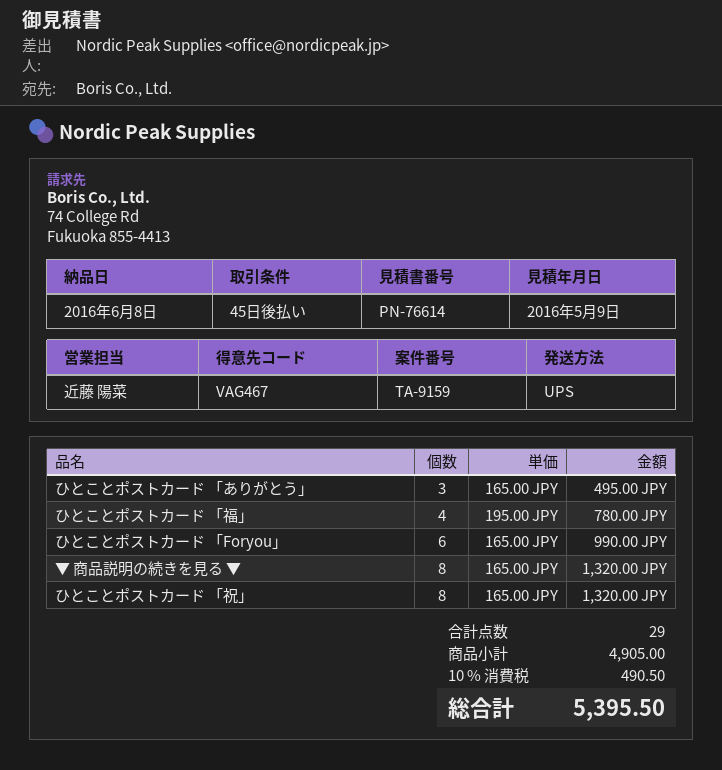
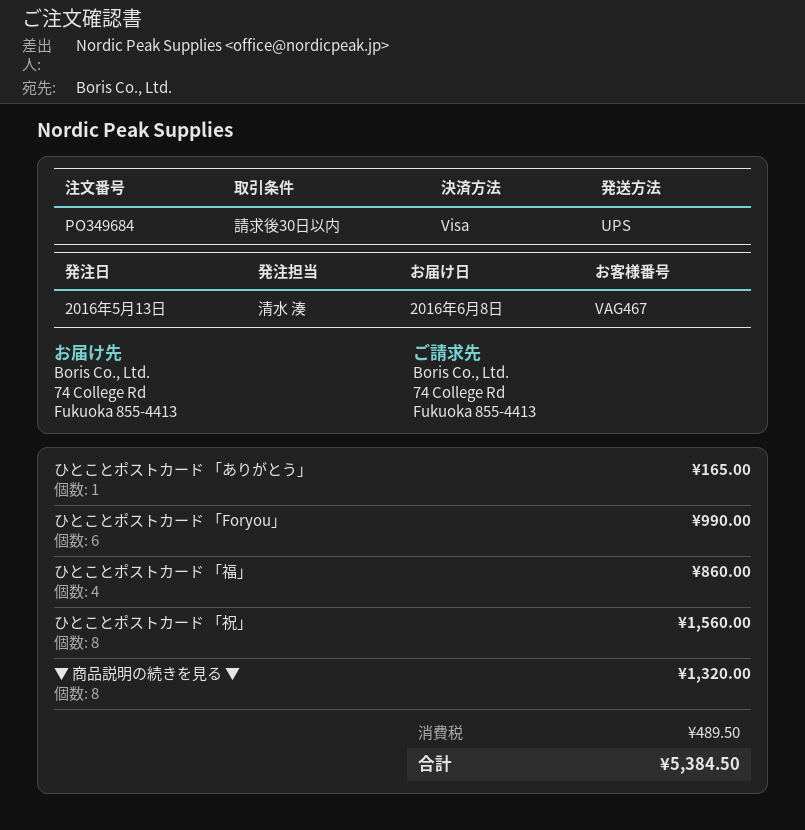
payment terms: 45 days -> 30 days
ひとことポストカード 「ありがとう」: 3 for 495.00 -> 1 for 165.00
ひとことポストカード 「福」: 4 for 780.00 -> 4 for 860.00
ひとことポストカード 「祝」: 8 for 1320.00 -> 8 for 1560.00
tax: 490.50 -> 489.50
total: 5395.50 -> 5384.50

